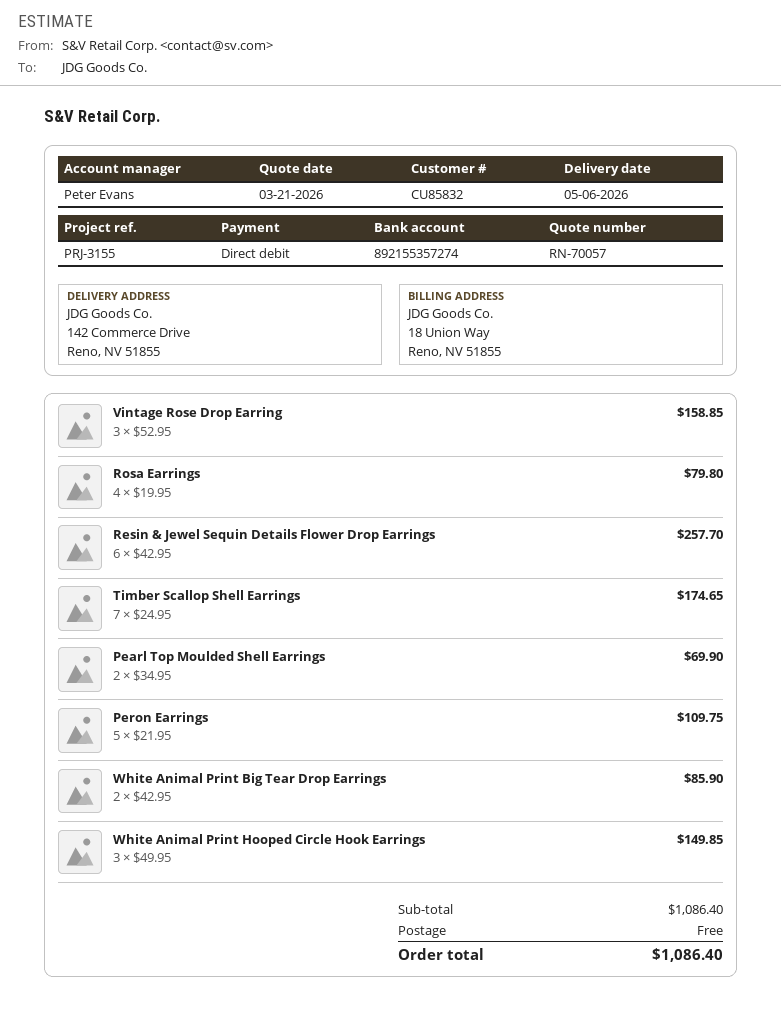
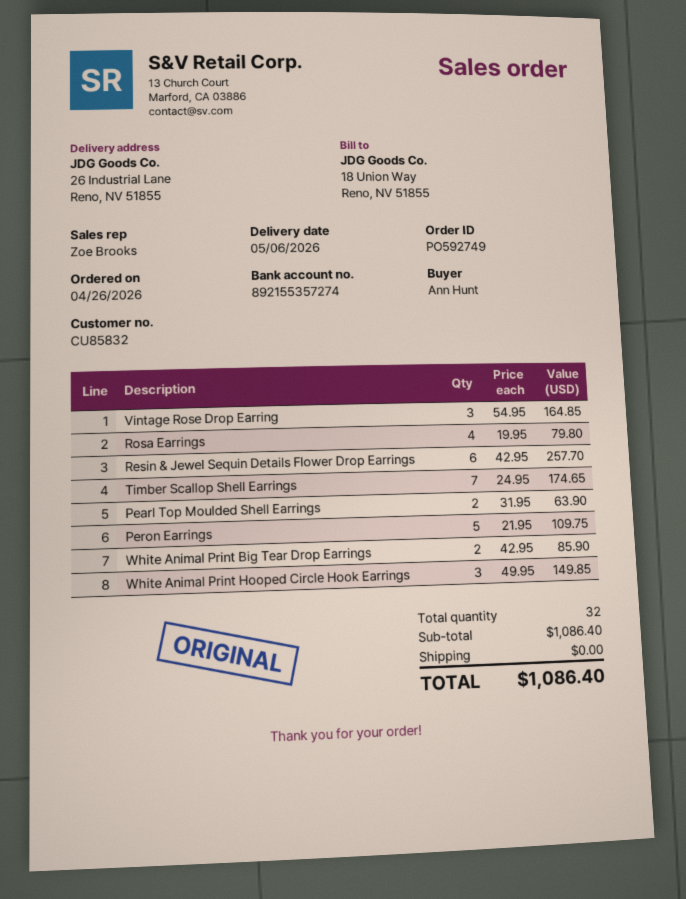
sales rep: Peter Evans -> Zoe Brooks
ship to: 142 Commerce Drive, Reno, NV 51855 -> 26 Industrial Lane, Reno, NV 51855
Vintage Rose Drop Earring: 3 x 52.95 = 158.85 -> 3 x 54.95 = 164.85
Pearl Top Moulded Shell Earrings: 2 x 34.95 = 69.90 -> 2 x 31.95 = 63.90

